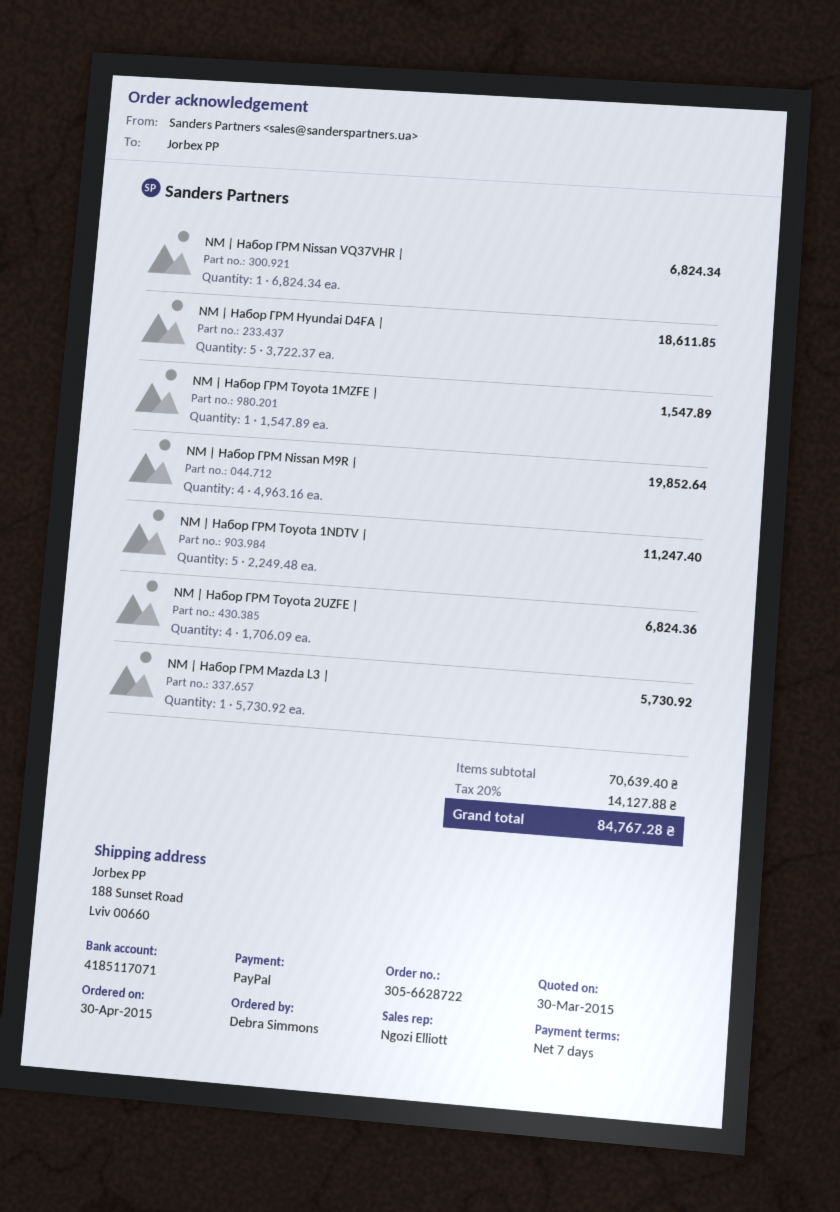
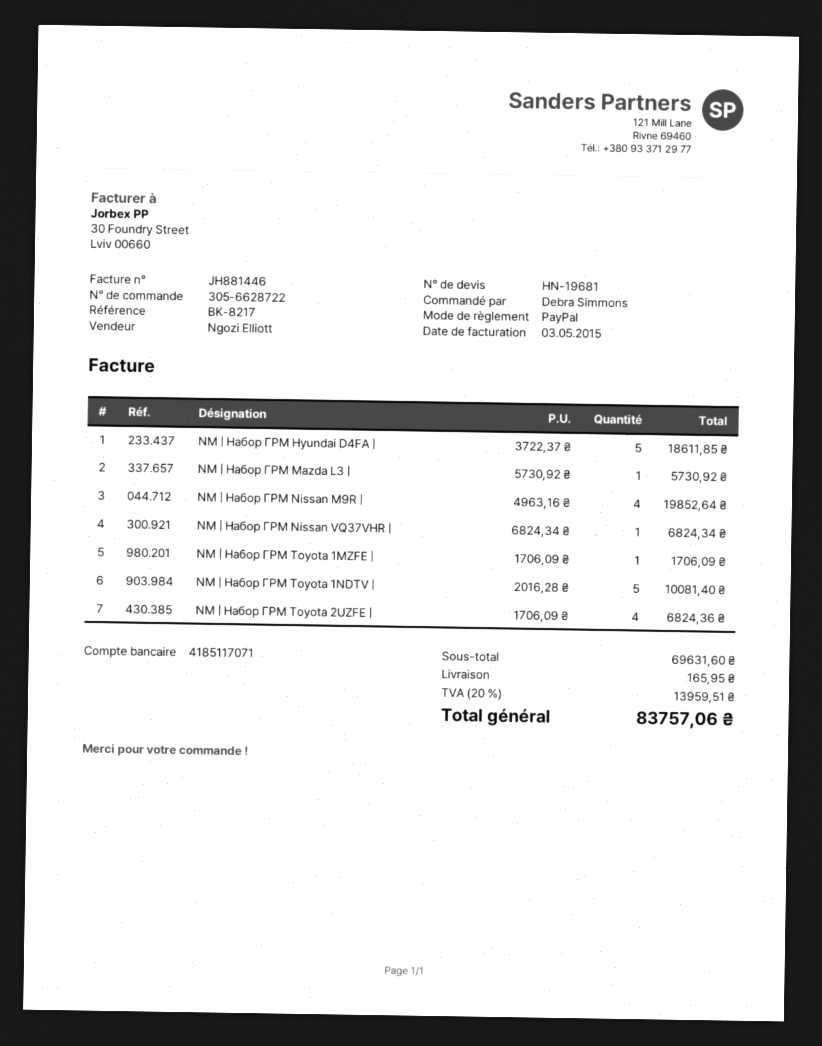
NM | Набор ГРМ Toyota 1MZFE |: 1 x 1547.89 = 1547.89 -> 1 x 1706.09 = 1706.09
NM | Набор ГРМ Toyota 1NDTV |: 5 x 2249.48 = 11247.40 -> 5 x 2016.28 = 10081.40
subtotal: 70639.40 -> 69631.60
shipping: none -> 165.95
tax: 20% = 14127.88 -> 20% = 13959.51
total: 84767.28 -> 83757.06

